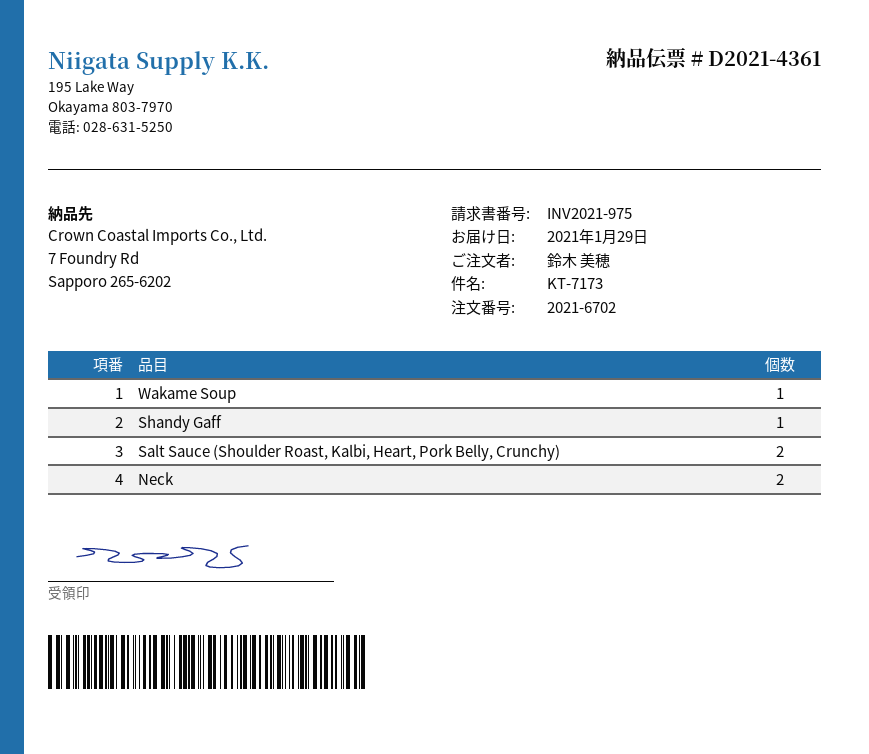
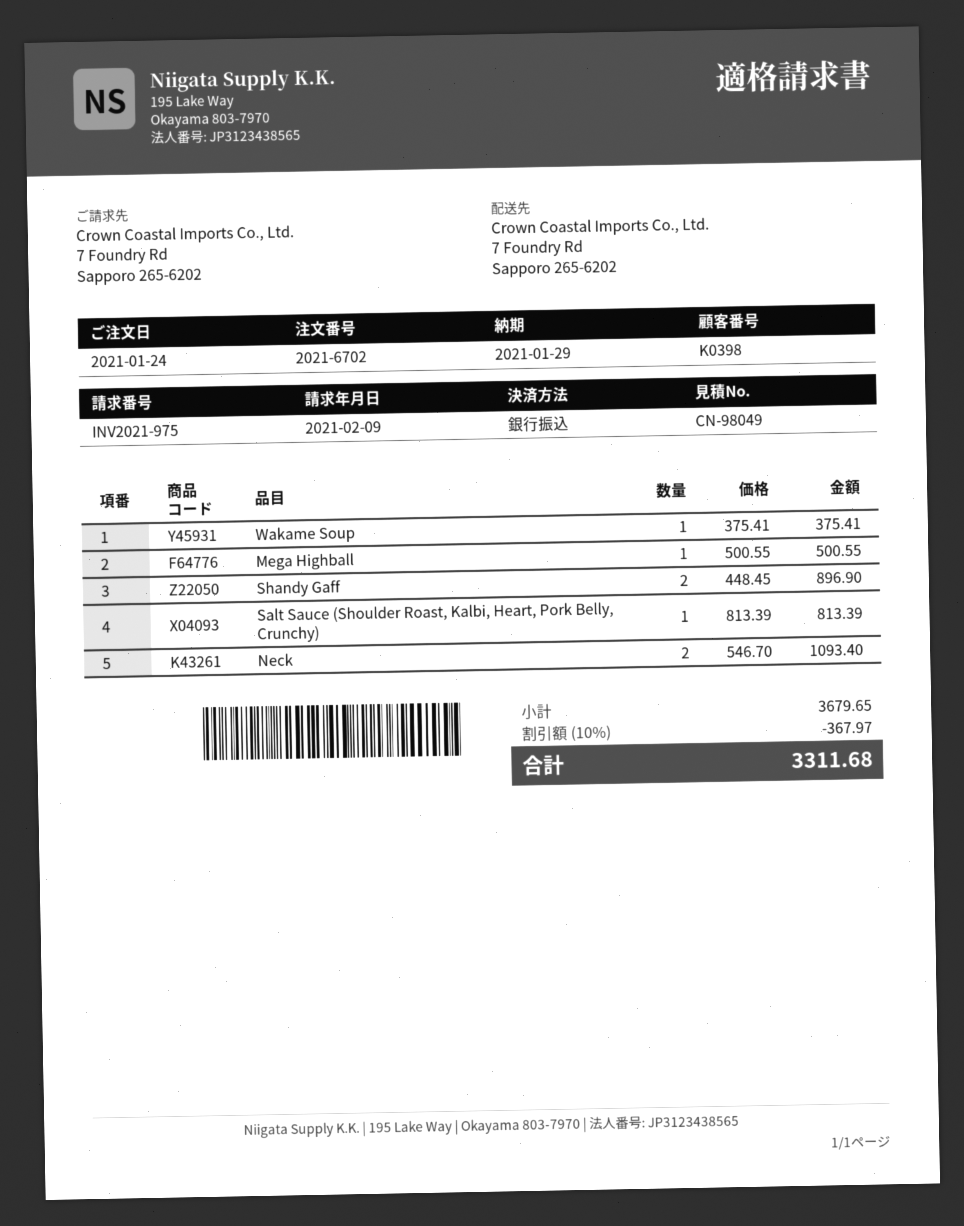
Shandy Gaff: 1 -> 2
Salt Sauce (Shoulder Roast, Kalbi, Heart, Pork Belly, Crunchy): 2 -> 1
Mega Highball: none -> 1

